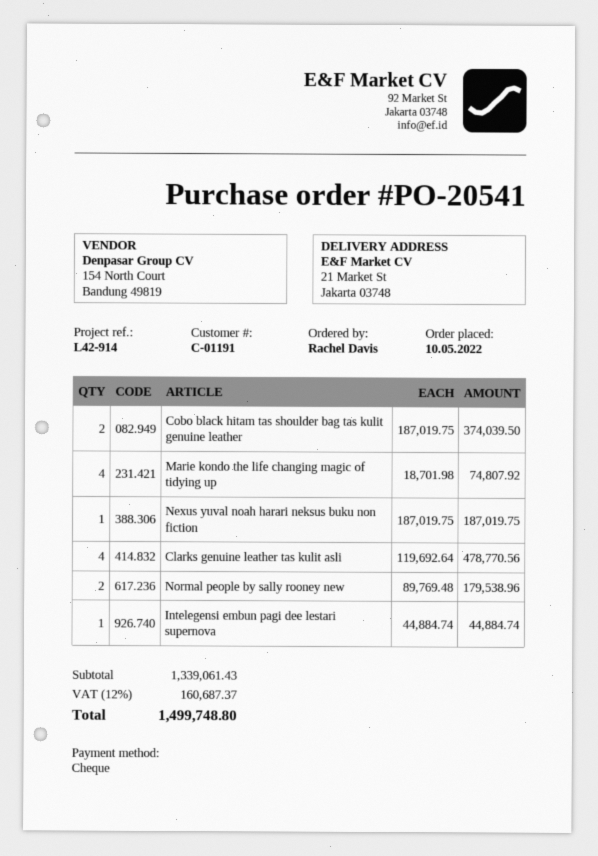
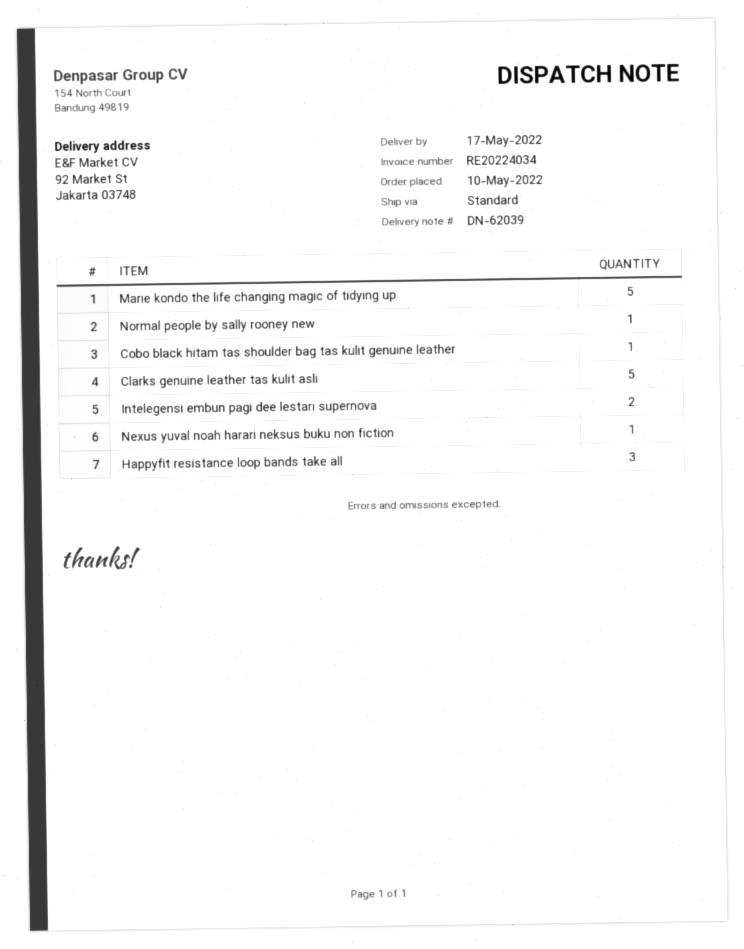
ship to: 21 Market St, Jakarta 03748 -> 92 Market St, Jakarta 03748
Cobo black hitam tas shoulder bag tas kulit genuine leather: 2 -> 1
Marie kondo the life changing magic of tidying up: 4 -> 5
Clarks genuine leather tas kulit asli: 4 -> 5
Normal people by sally rooney new: 2 -> 1
Intelegensi embun pagi dee lestari supernova: 1 -> 2
Happyfit resistance loop bands take all: none -> 3

